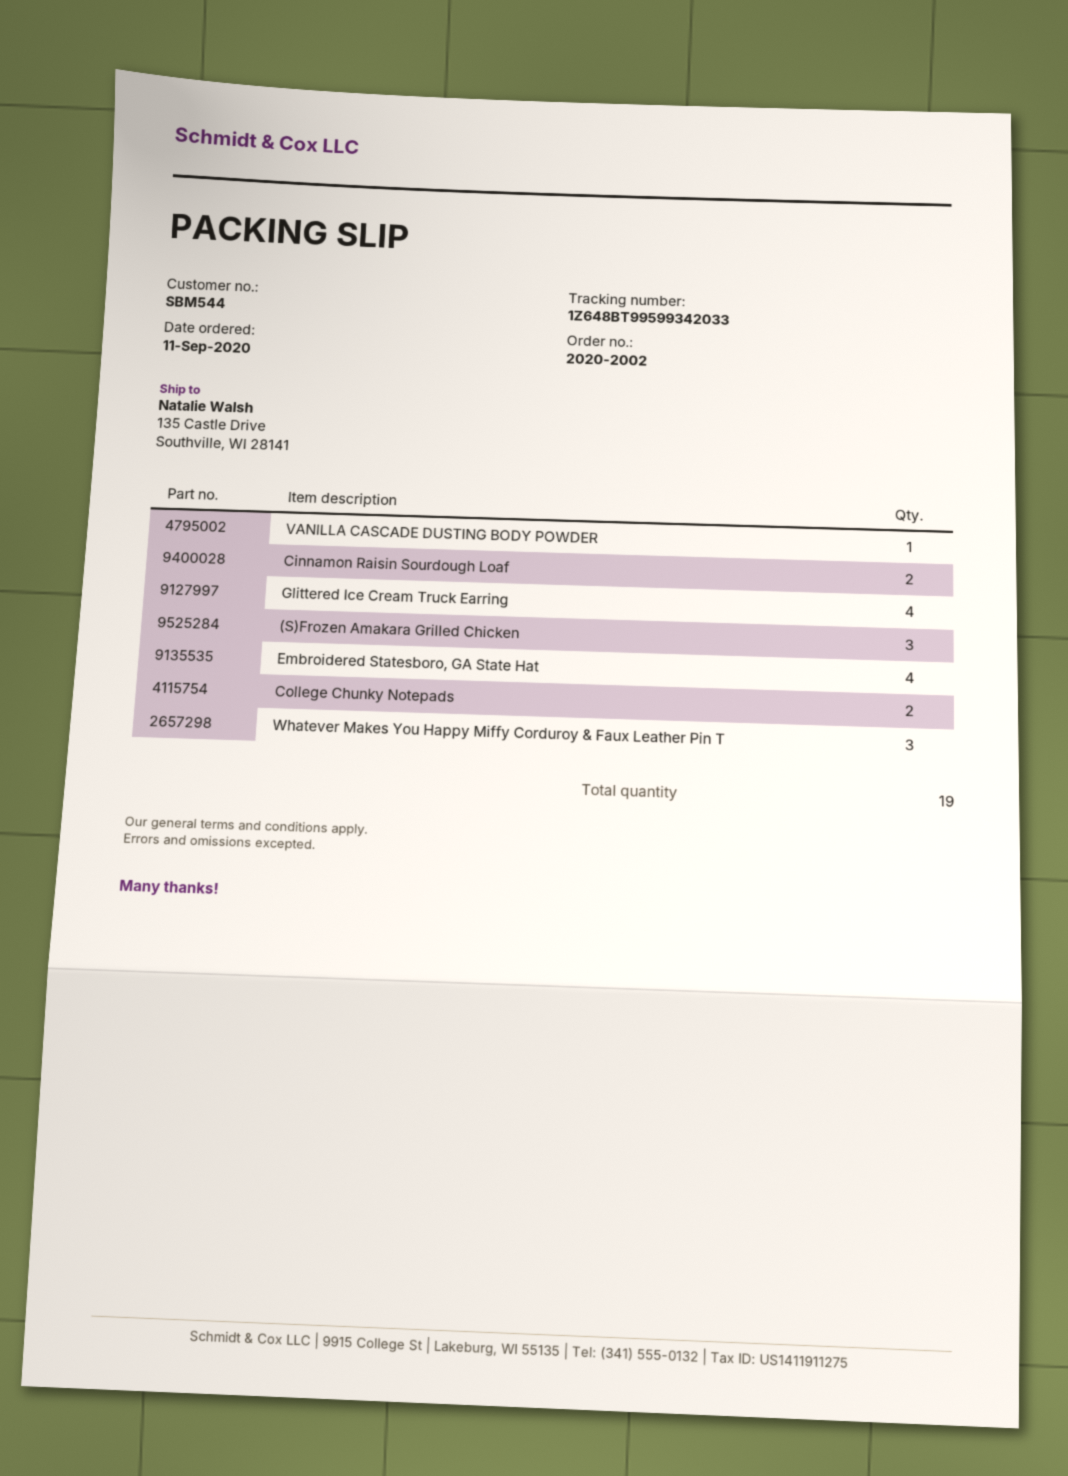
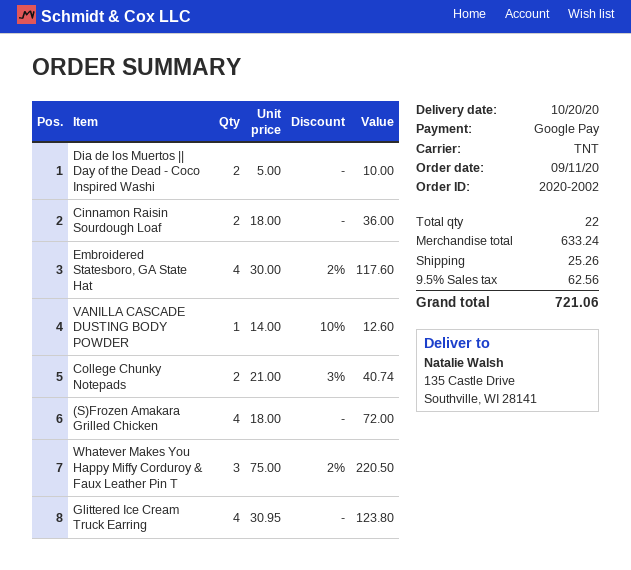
(S)Frozen Amakara Grilled Chicken: 3 -> 4
Dia de los Muertos || Day of the Dead - Coco Inspired Washi: none -> 2
total quantity: 19 -> 22

